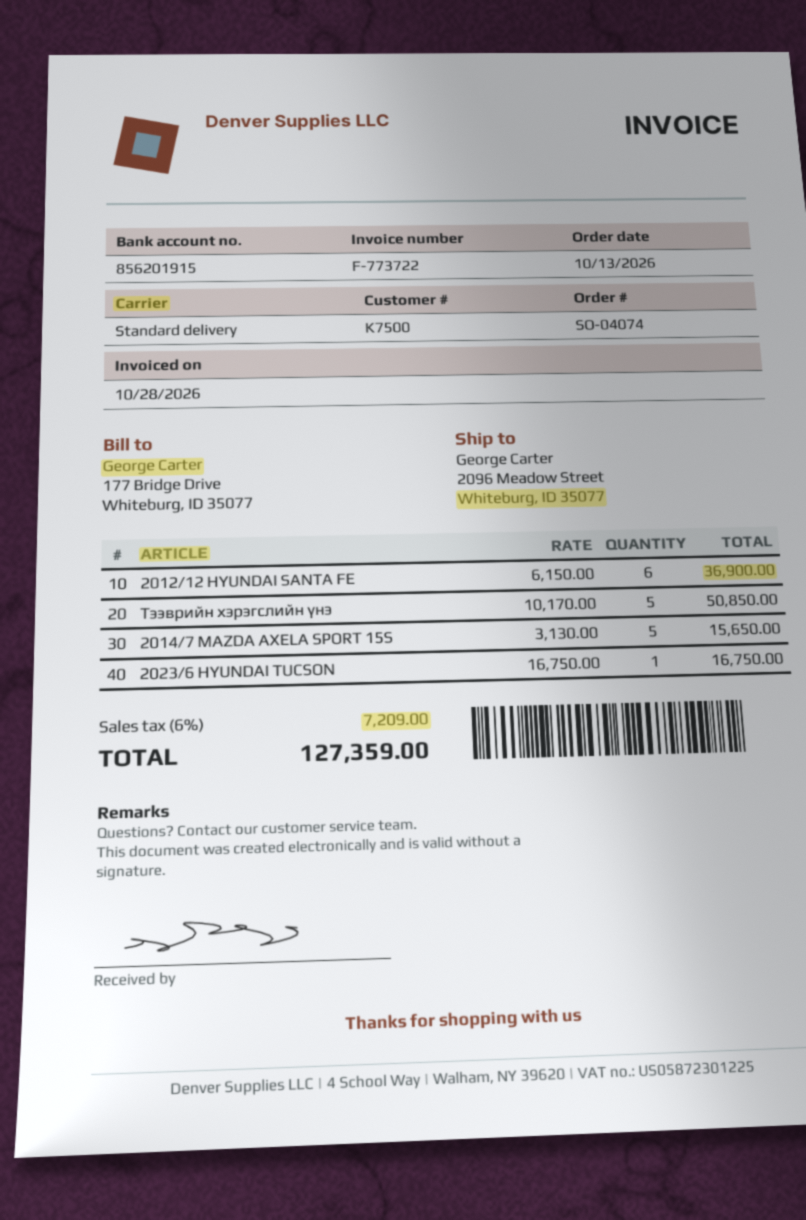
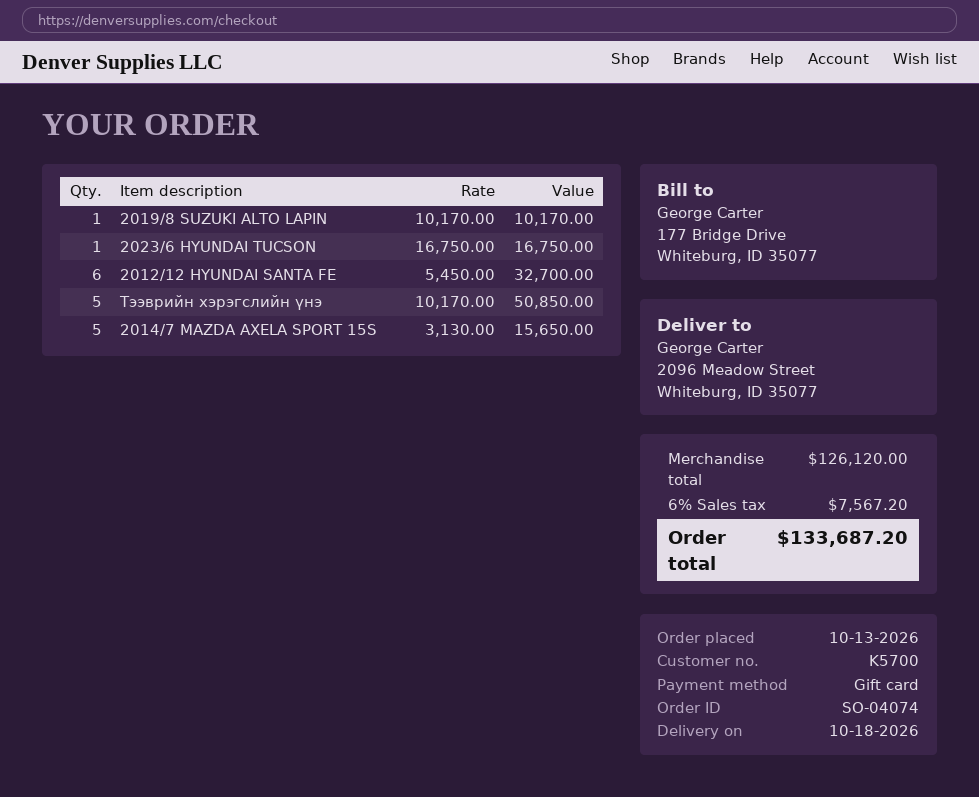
customer number: K7500 -> K5700
2012/12 HYUNDAI SANTA FE: 6 x 6150.00 = 36900.00 -> 6 x 5450.00 = 32700.00
2019/8 SUZUKI ALTO LAPIN: none -> 1 x 10170.00 = 10170.00
tax: 6% = 7209.00 -> 6% = 7567.20
total: 127359.00 -> 133687.20

